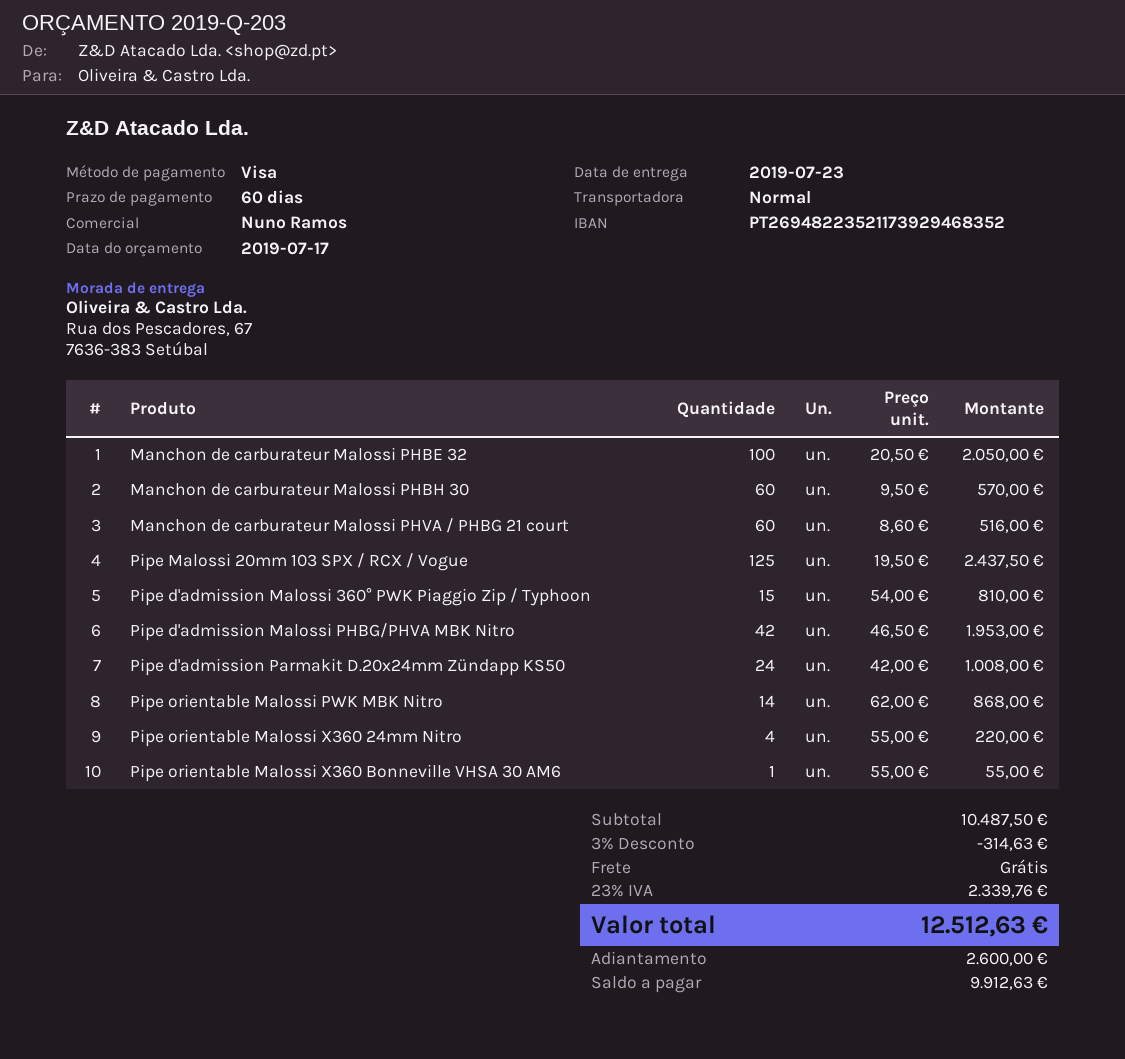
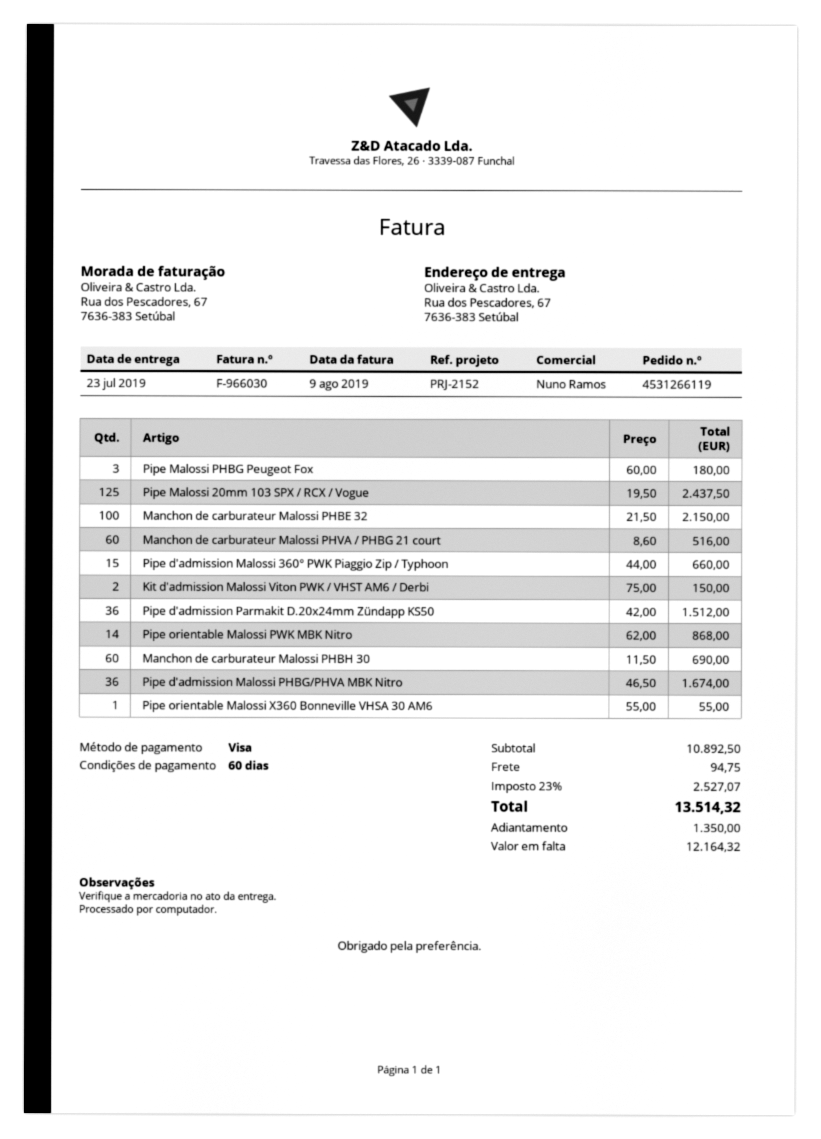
Manchon de carburateur Malossi PHBE 32: 100 x 20.50 = 2050.00 -> 100 x 21.50 = 2150.00
Manchon de carburateur Malossi PHBH 30: 60 x 9.50 = 570.00 -> 60 x 11.50 = 690.00
Pipe d'admission Malossi 360° PWK Piaggio Zip / Typhoon: 15 x 54.00 = 810.00 -> 15 x 44.00 = 660.00
Pipe d'admission Malossi PHBG/PHVA MBK Nitro: 42 x 46.50 = 1953.00 -> 36 x 46.50 = 1674.00
Pipe d'admission Parmakit D.20x24mm Zündapp KS50: 24 x 42.00 = 1008.00 -> 36 x 42.00 = 1512.00
Pipe orientable Malossi X360 24mm Nitro: 4 x 55.00 = 220.00 -> none
Pipe Malossi PHBG Peugeot Fox: none -> 3 x 60.00 = 180.00
Kit d'admission Malossi Viton PWK / VHST AM6 / Derbi: none -> 2 x 75.00 = 150.00
subtotal: 10487.50 -> 10892.50
discount: 3% = 314.63 -> none
shipping: 0.00 -> 94.75
tax: 23% = 2339.76 -> 23% = 2527.07
total: 12512.63 -> 13514.32
deposit: 2600.00 -> 1350.00
balance: 9912.63 -> 12164.32

